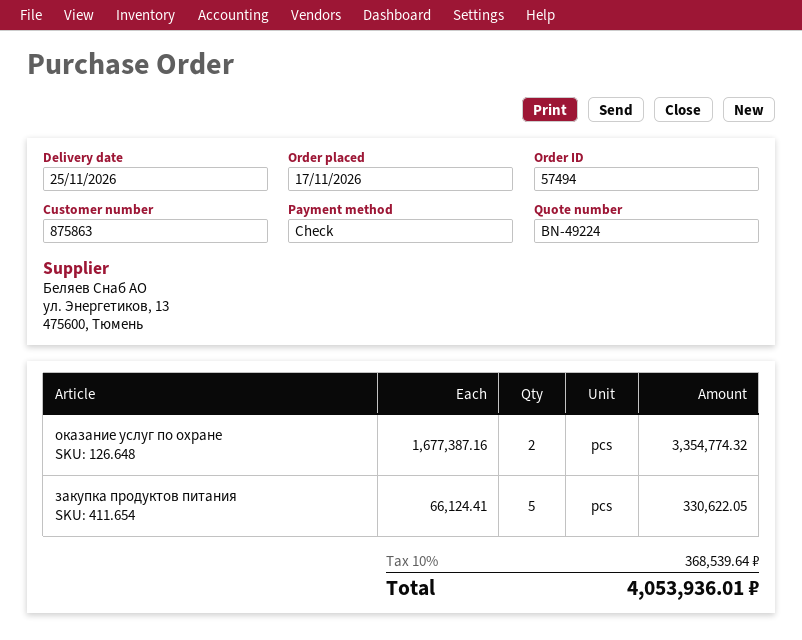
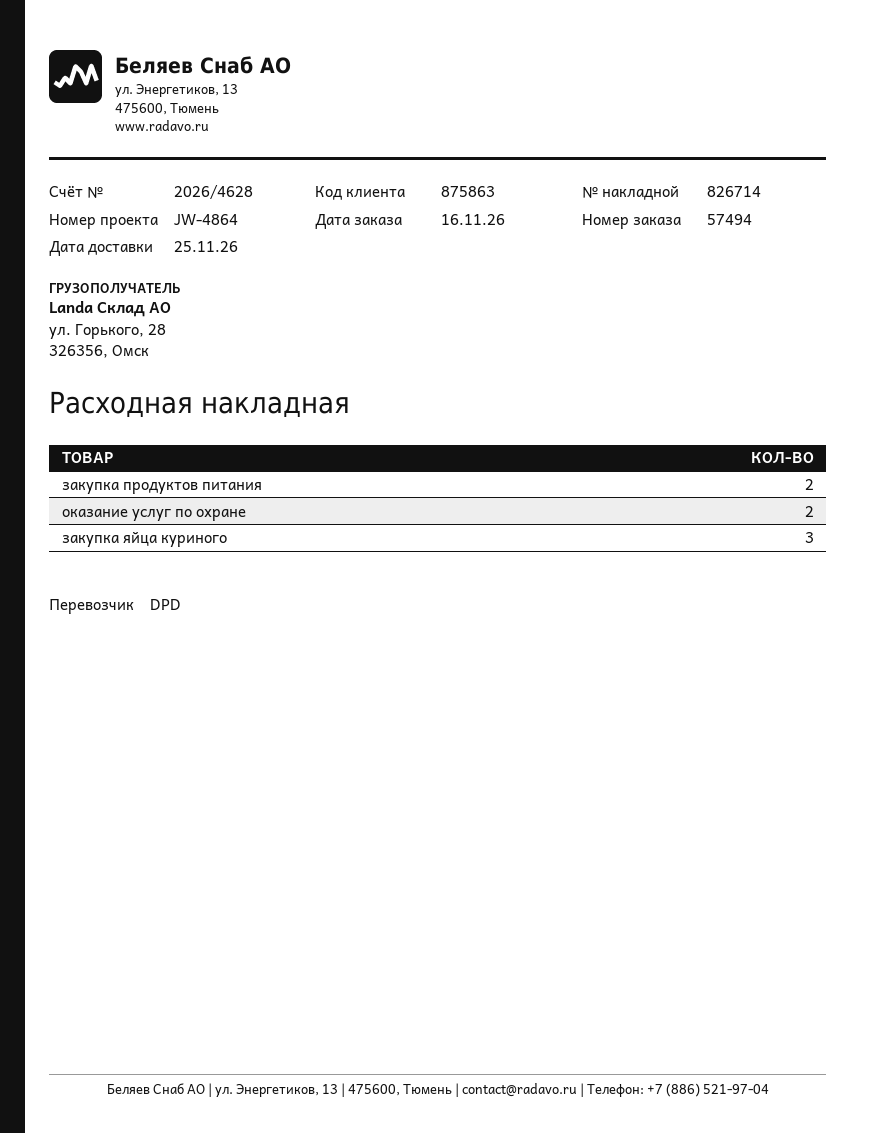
order date: 2026-11-17 -> 2026-11-16
закупка продуктов питания: 5 -> 2
закупка яйца куриного: none -> 3

